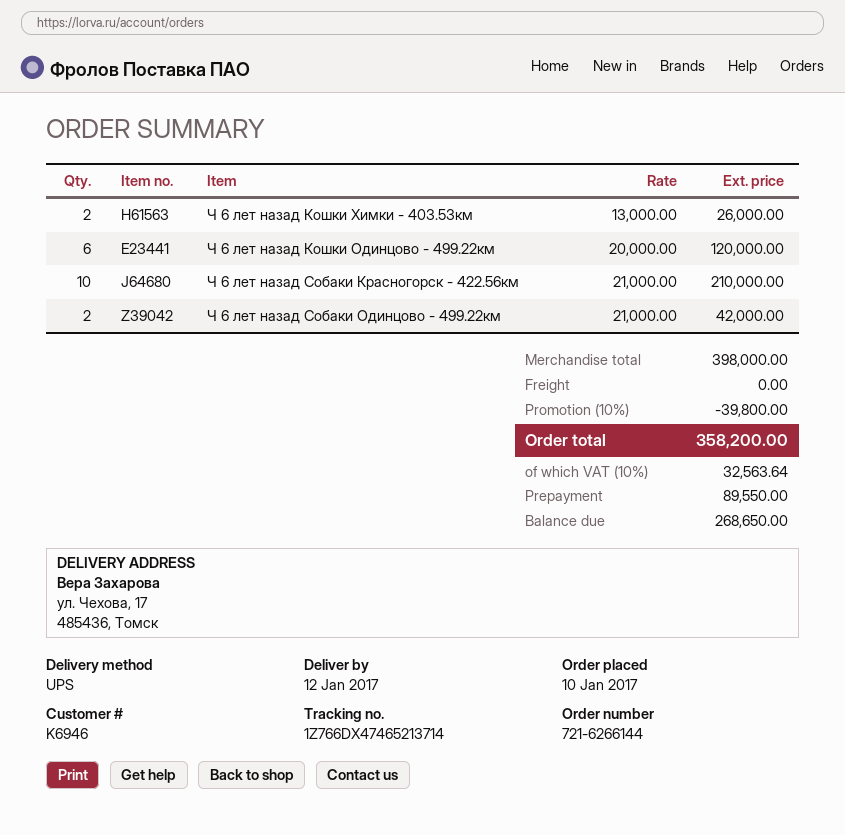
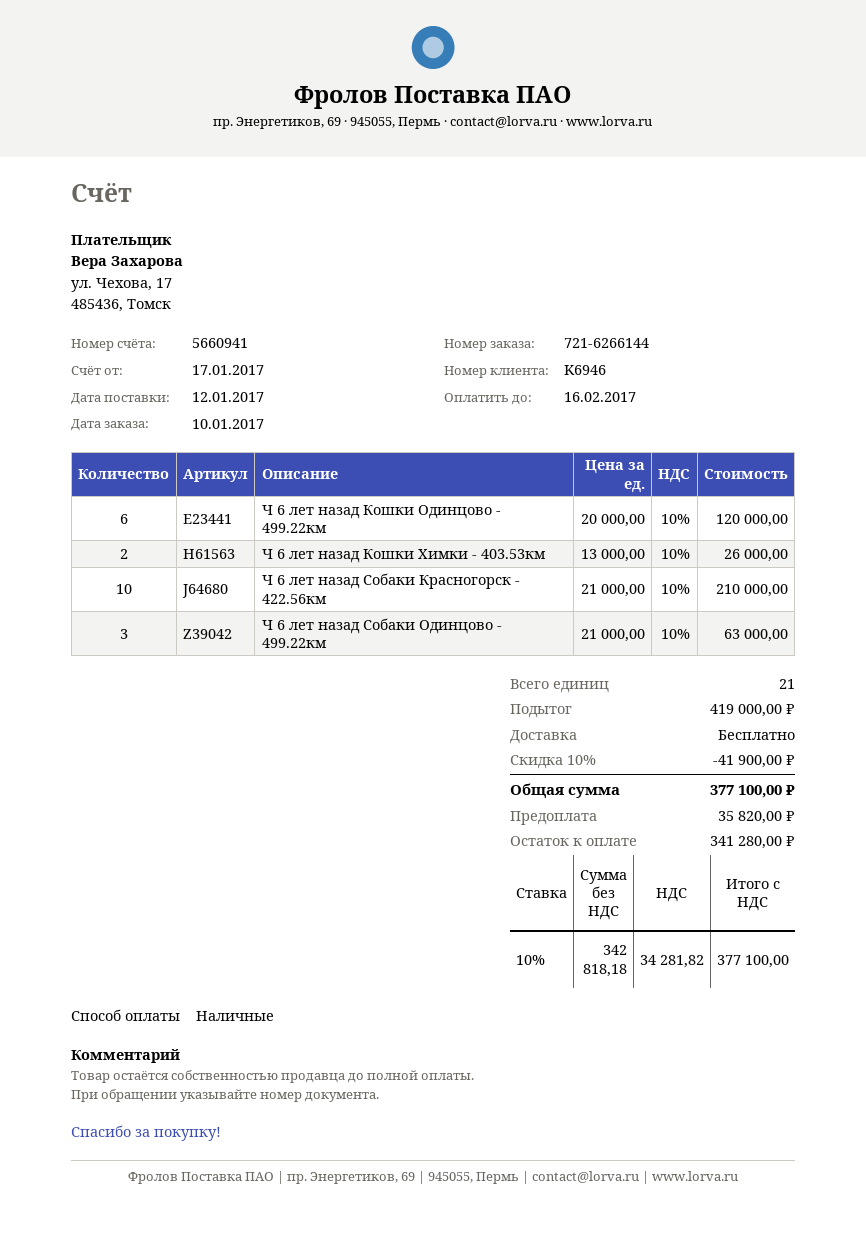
Ч 6 лет назад Собаки Одинцово - 499.22км: 2 x 21000.00 = 42000.00 -> 3 x 21000.00 = 63000.00
subtotal: 398000.00 -> 419000.00
discount: 10% = 39800.00 -> 10% = 41900.00
tax: 10% = 32563.64 -> 10% = 34281.82
total: 358200.00 -> 377100.00
deposit: 89550.00 -> 35820.00
balance: 268650.00 -> 341280.00

